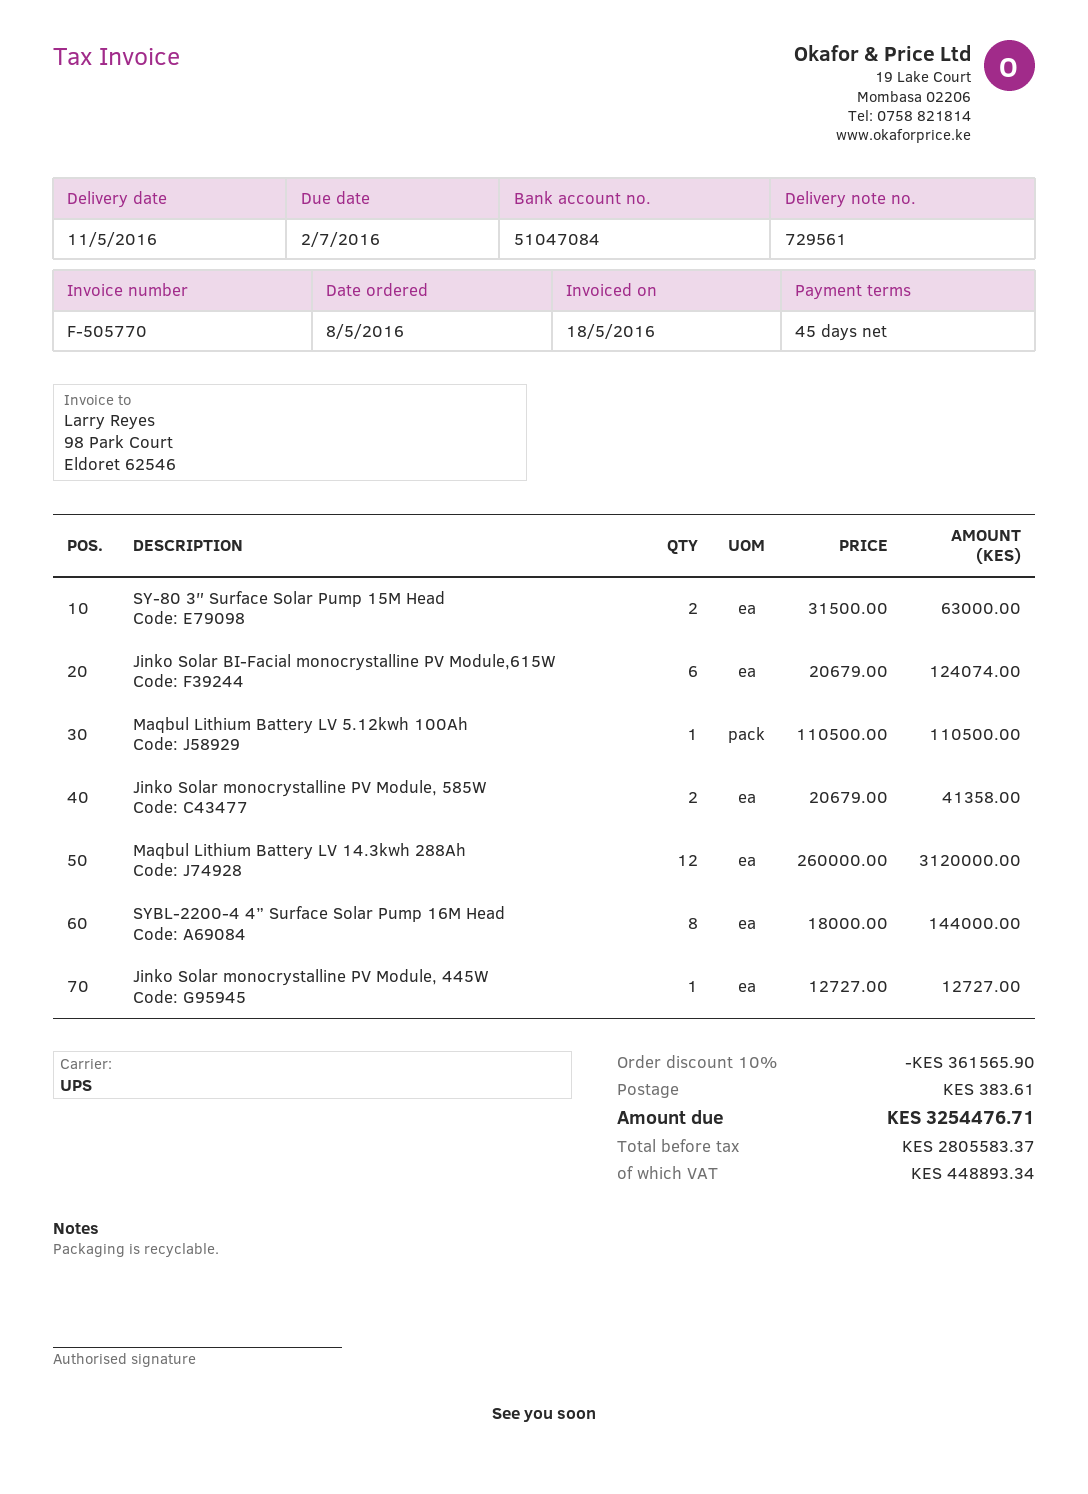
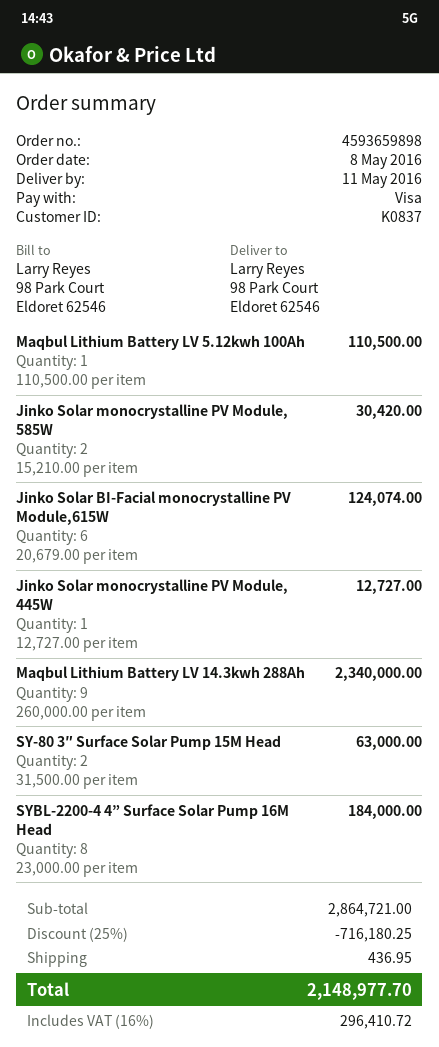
Jinko Solar monocrystalline PV Module, 585W: 2 x 20679.00 = 41358.00 -> 2 x 15210.00 = 30420.00
Maqbul Lithium Battery LV 14.3kwh 288Ah: 12 x 260000.00 = 3120000.00 -> 9 x 260000.00 = 2340000.00
SYBL-2200-4 4” Surface Solar Pump 16M Head: 8 x 18000.00 = 144000.00 -> 8 x 23000.00 = 184000.00
discount: 10% = 361565.90 -> 25% = 716180.25
shipping: 383.61 -> 436.95
tax: 448893.34 -> 296410.72
total: 3254476.71 -> 2148977.70

